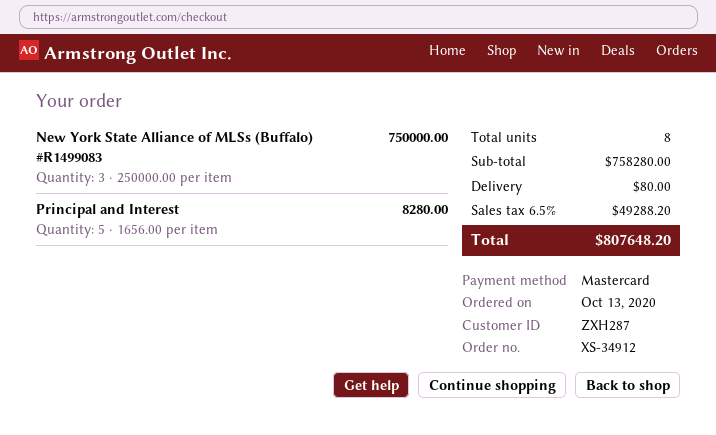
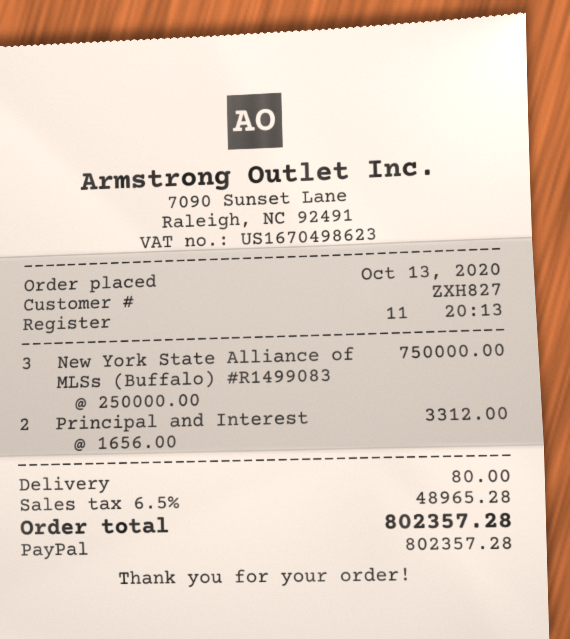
customer number: ZXH287 -> ZXH827
payment method: Mastercard -> PayPal
Principal and Interest: 5 x 1656.00 = 8280.00 -> 2 x 1656.00 = 3312.00
tax: 6.5% = 49288.20 -> 6.5% = 48965.28
total: 807648.20 -> 802357.28

